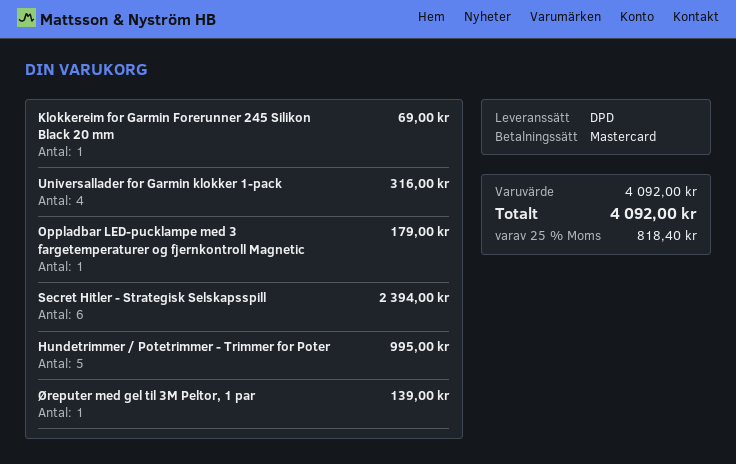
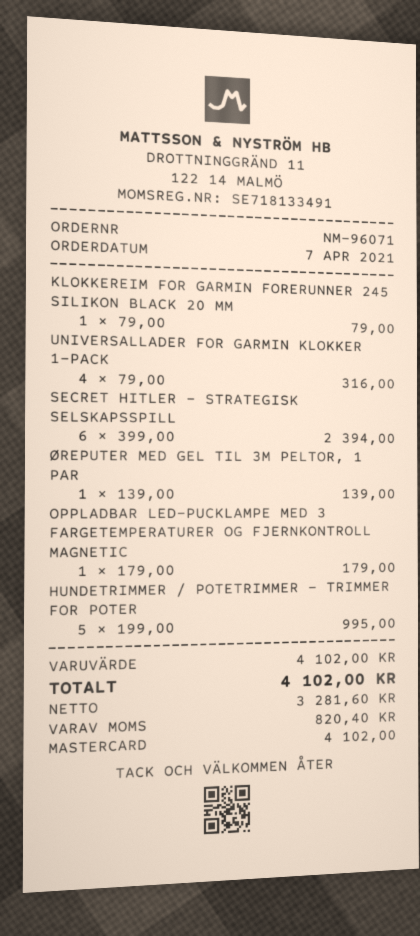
Klokkereim for Garmin Forerunner 245 Silikon Black 20 mm: 1 for 69.00 -> 1 for 79.00
subtotal: 4092.00 -> 4102.00
tax: 818.40 -> 820.40
total: 4092.00 -> 4102.00

